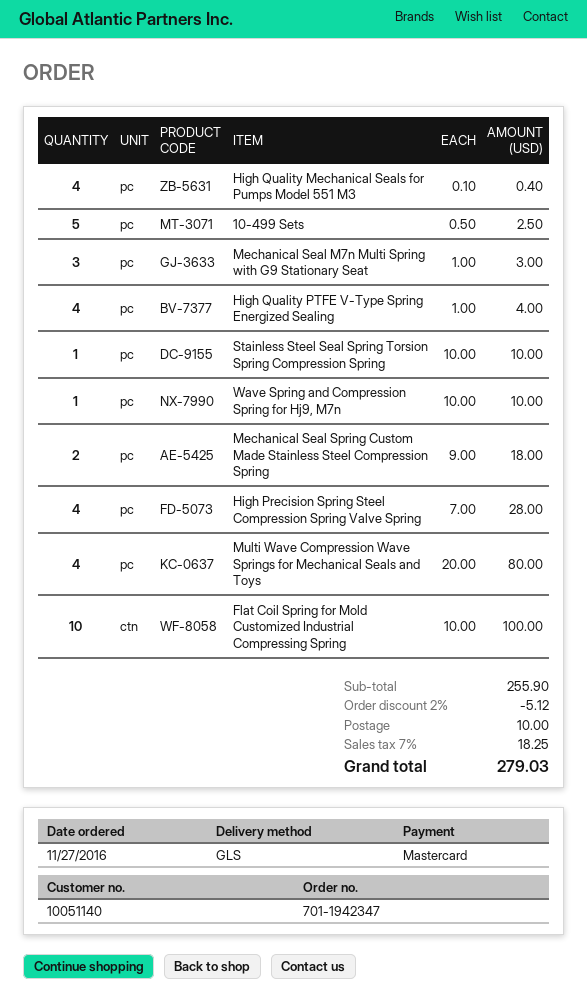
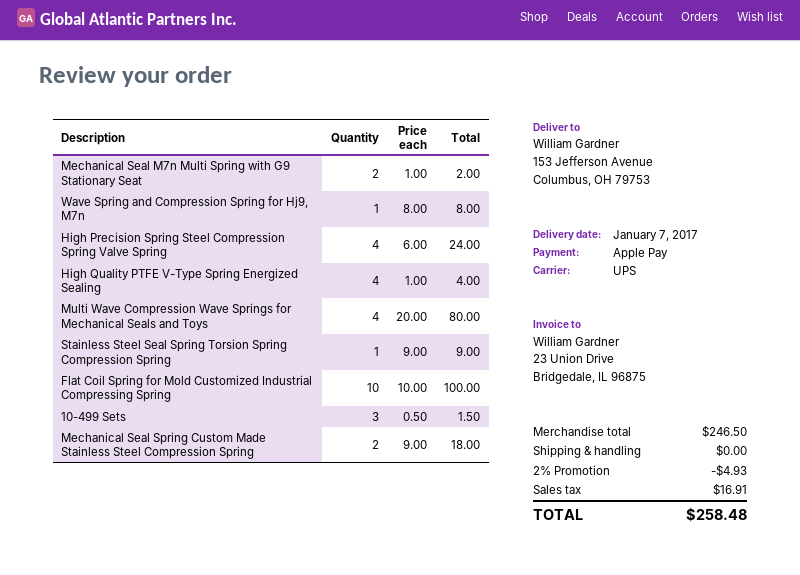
payment method: Mastercard -> Apple Pay
shipping method: GLS -> UPS
High Quality Mechanical Seals for Pumps Model 551 M3: 4 x 0.10 = 0.40 -> none
10-499 Sets: 5 x 0.50 = 2.50 -> 3 x 0.50 = 1.50
Mechanical Seal M7n Multi Spring with G9 Stationary Seat: 3 x 1.00 = 3.00 -> 2 x 1.00 = 2.00
Stainless Steel Seal Spring Torsion Spring Compression Spring: 1 x 10.00 = 10.00 -> 1 x 9.00 = 9.00
Wave Spring and Compression Spring for Hj9, M7n: 1 x 10.00 = 10.00 -> 1 x 8.00 = 8.00
High Precision Spring Steel Compression Spring Valve Spring: 4 x 7.00 = 28.00 -> 4 x 6.00 = 24.00
subtotal: 255.90 -> 246.50
discount: 2% = 5.12 -> 2% = 4.93
shipping: 10.00 -> 0.00
tax: 18.25 -> 16.91
total: 279.03 -> 258.48

